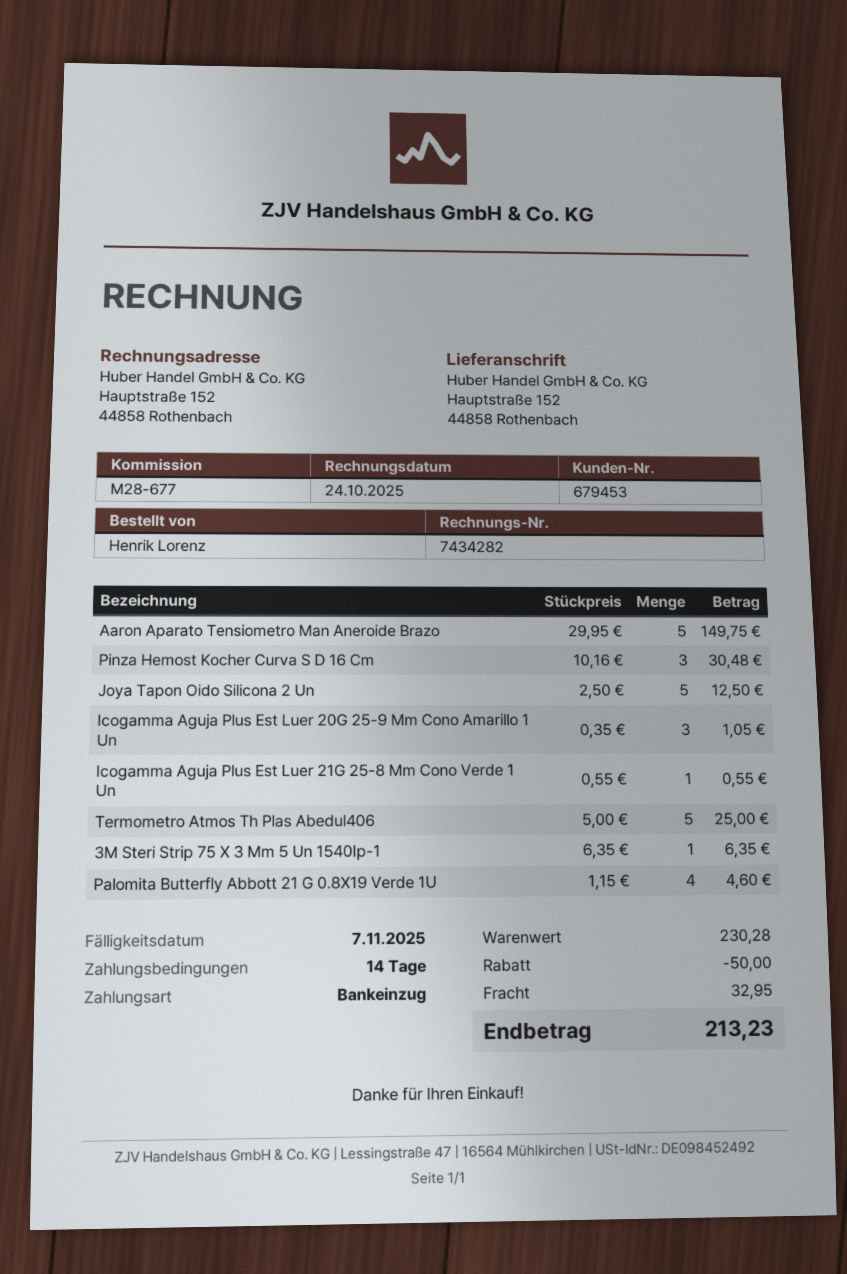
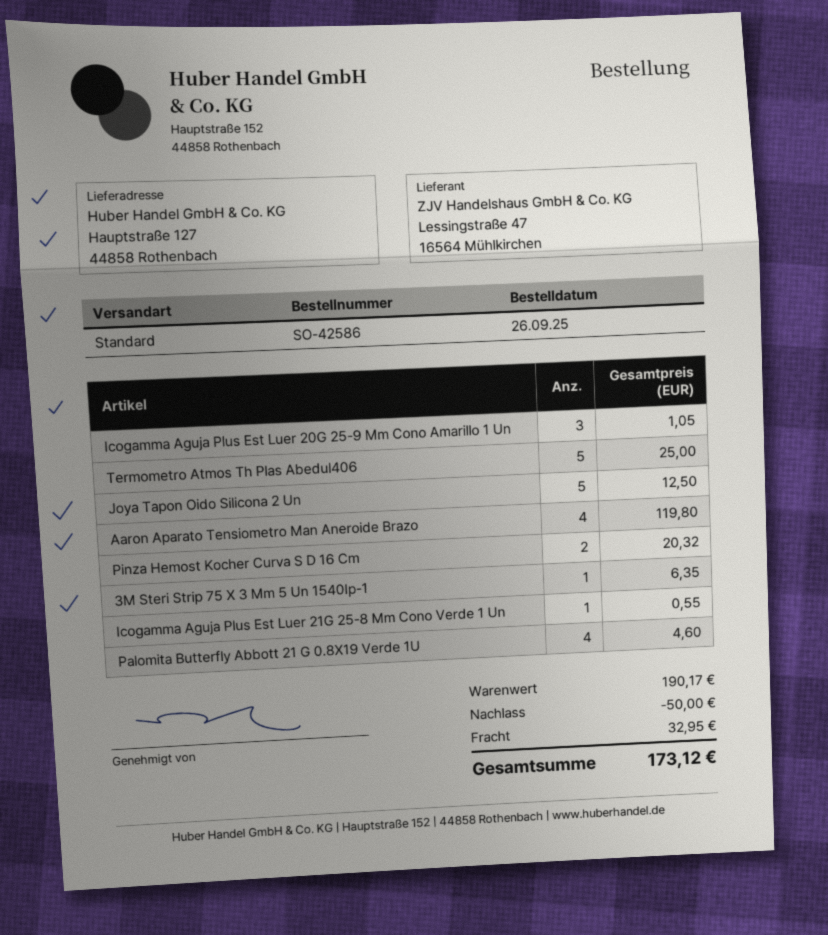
ship to: Hauptstraße 152, 44858 Rothenbach -> Hauptstraße 127, 44858 Rothenbach
Aaron Aparato Tensiometro Man Aneroide Brazo: 5 for 149.75 -> 4 for 119.80
Pinza Hemost Kocher Curva S D 16 Cm: 3 for 30.48 -> 2 for 20.32
subtotal: 230.28 -> 190.17
total: 213.23 -> 173.12

